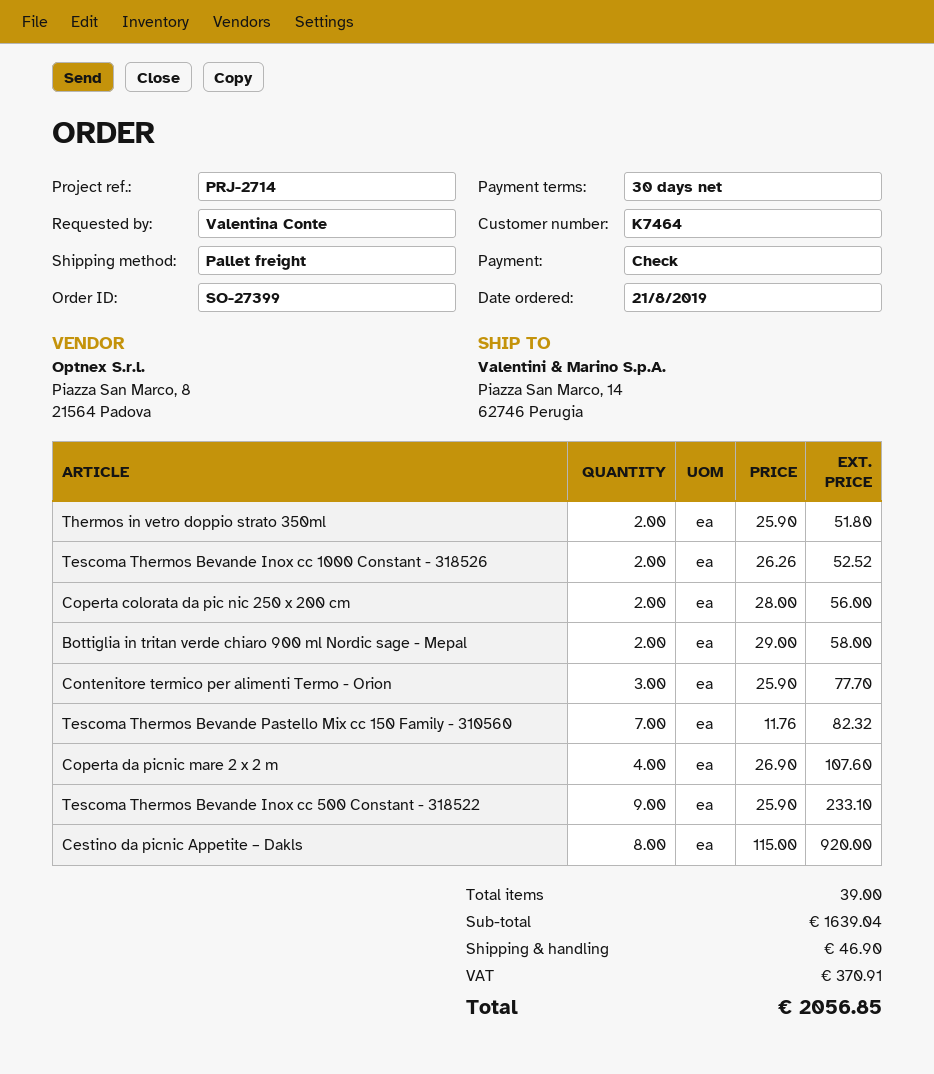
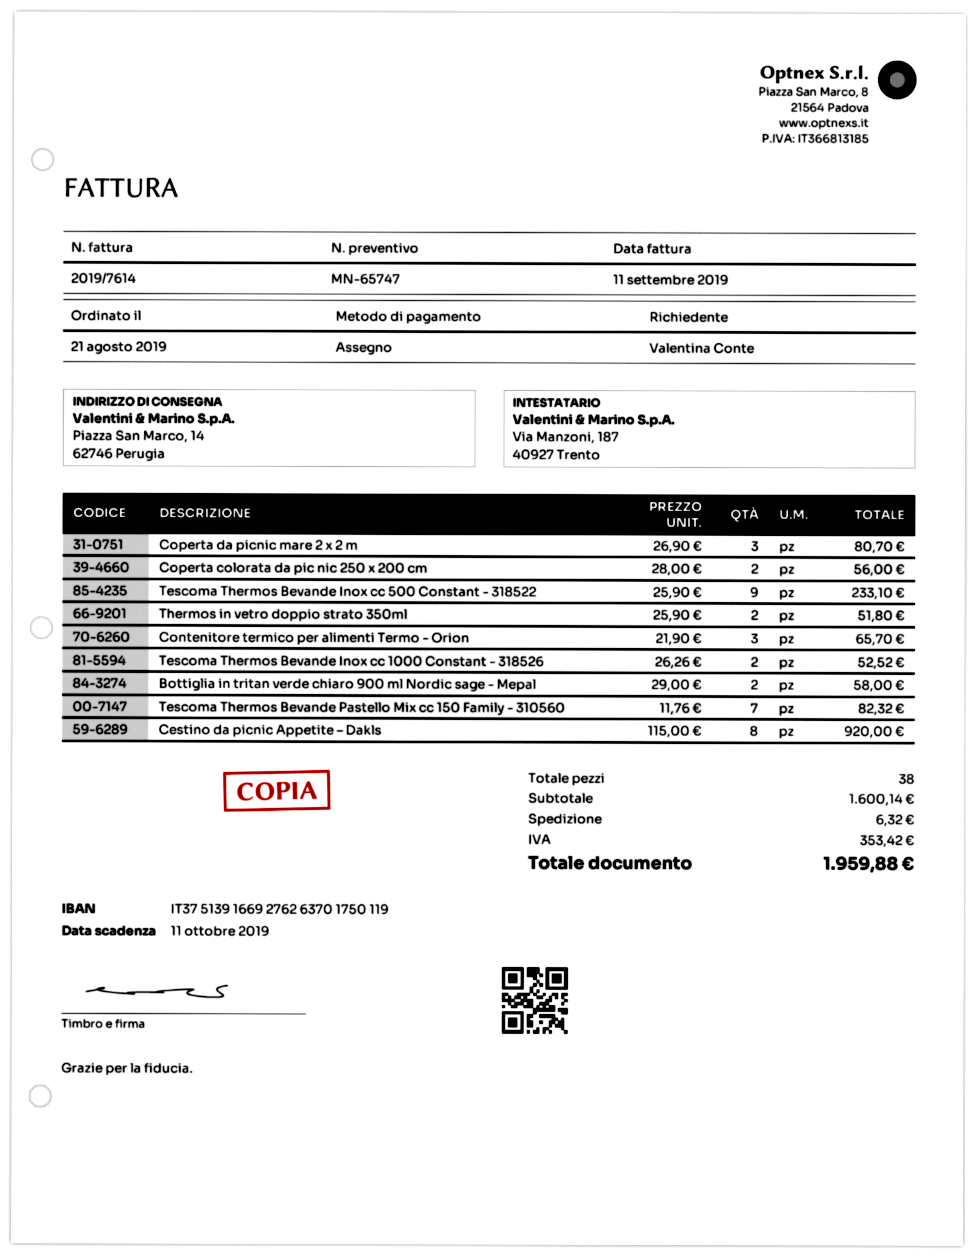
Contenitore termico per alimenti Termo - Orion: 3 x 25.90 = 77.70 -> 3 x 21.90 = 65.70
Coperta da picnic mare 2 x 2 m: 4 x 26.90 = 107.60 -> 3 x 26.90 = 80.70
total quantity: 39 -> 38
subtotal: 1639.04 -> 1600.14
shipping: 46.90 -> 6.32
tax: 370.91 -> 353.42
total: 2056.85 -> 1959.88

